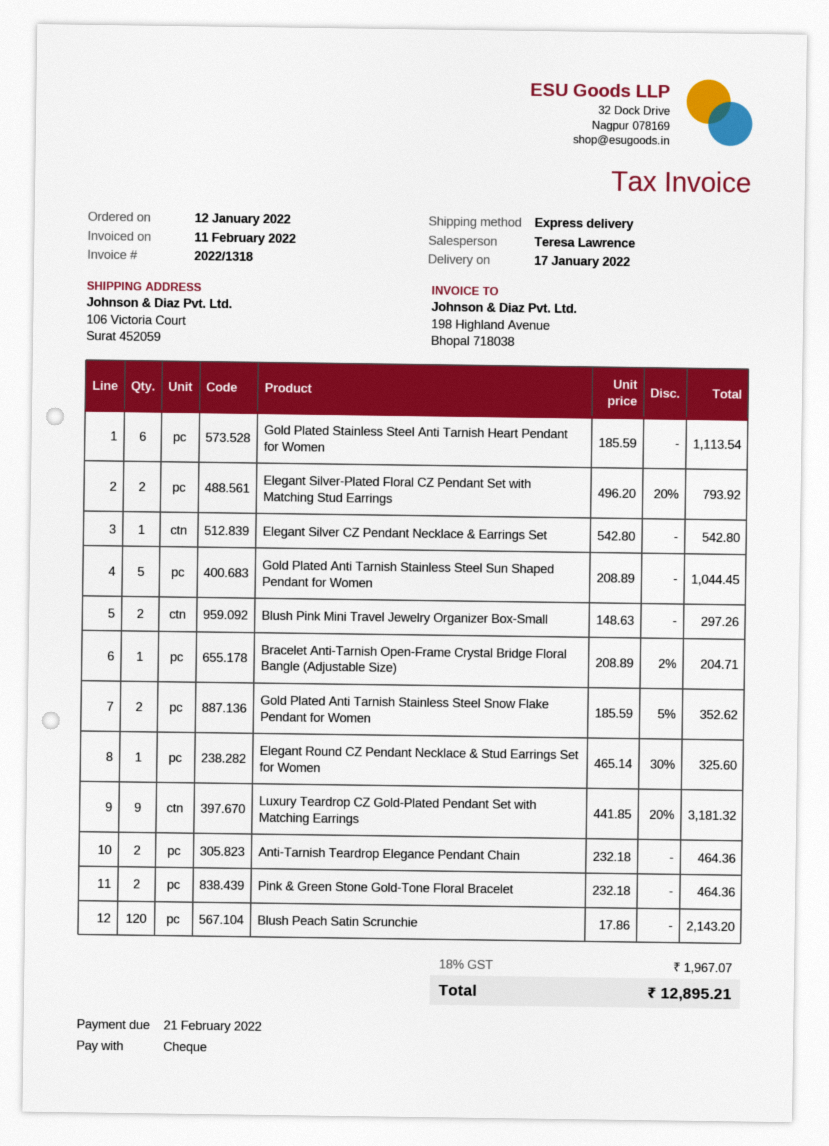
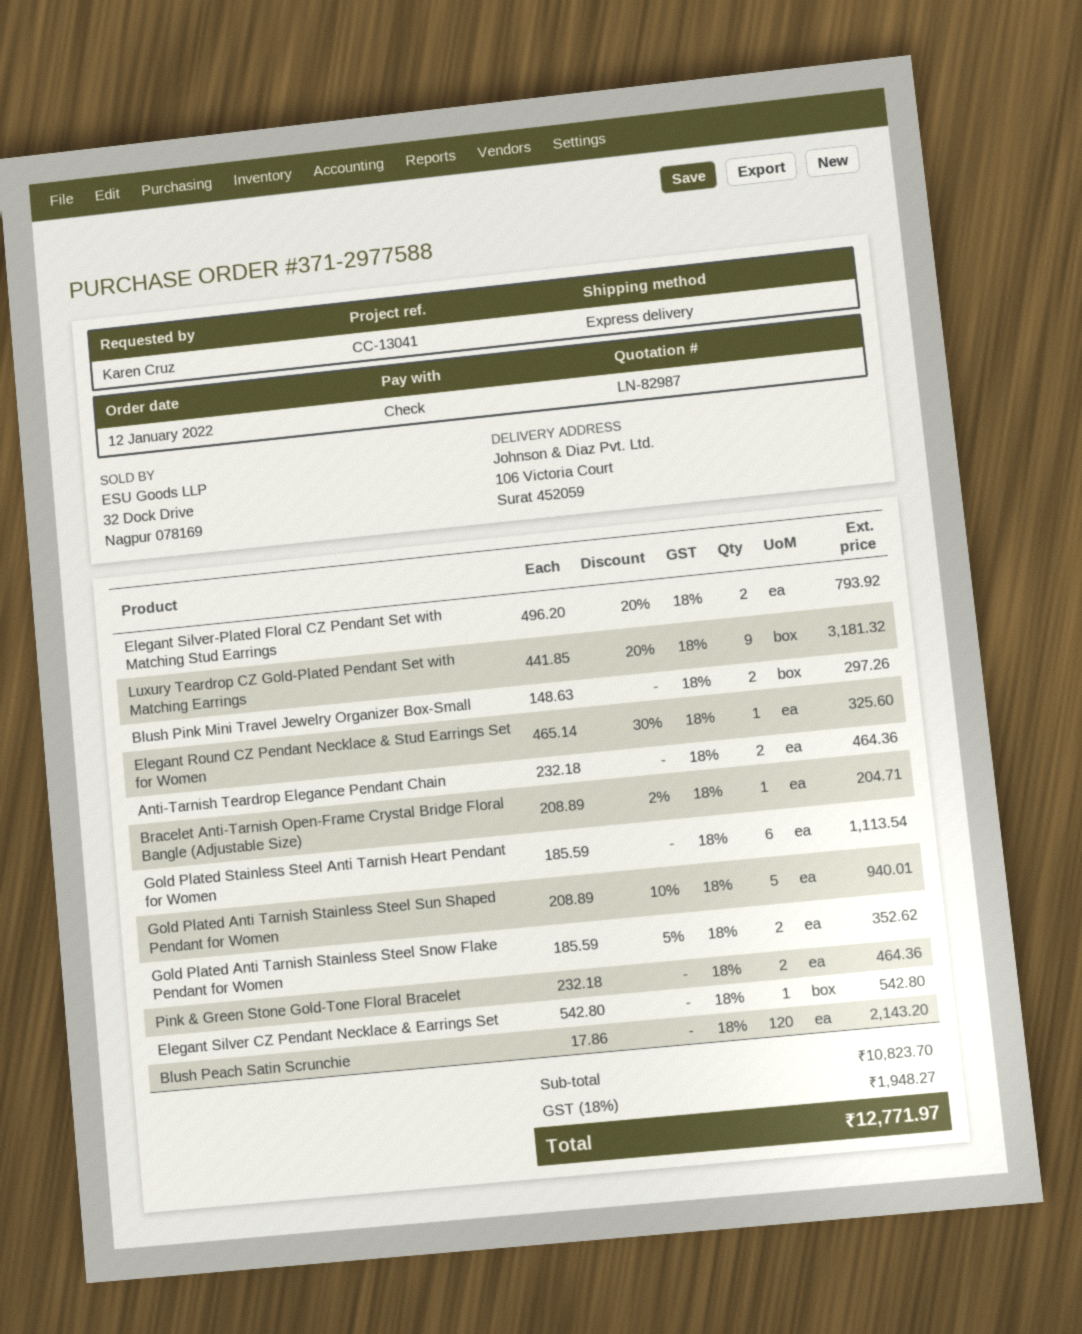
Gold Plated Anti Tarnish Stainless Steel Sun Shaped Pendant for Women: 5 x 208.89 = 1044.45 -> 5 x 208.89 - 10% = 940.01
tax: 18% = 1967.07 -> 18% = 1948.27
total: 12895.21 -> 12771.97

